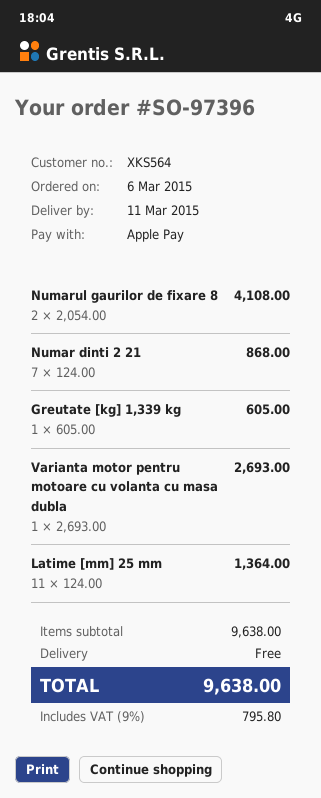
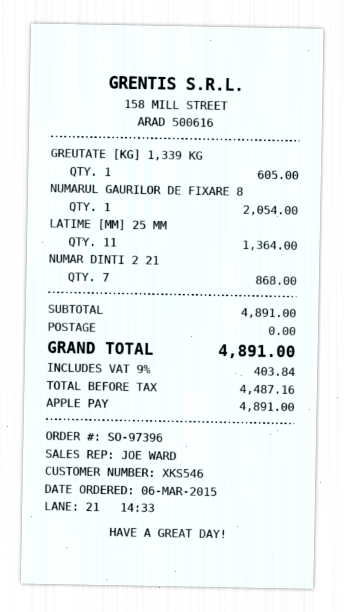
customer number: XKS564 -> XKS546
Numarul gaurilor de fixare 8: 2 for 4108.00 -> 1 for 2054.00
Varianta motor pentru motoare cu volanta cu masa dubla: 1 for 2693.00 -> none
subtotal: 9638.00 -> 4891.00
tax: 9% = 795.80 -> 9% = 403.84
total: 9638.00 -> 4891.00

